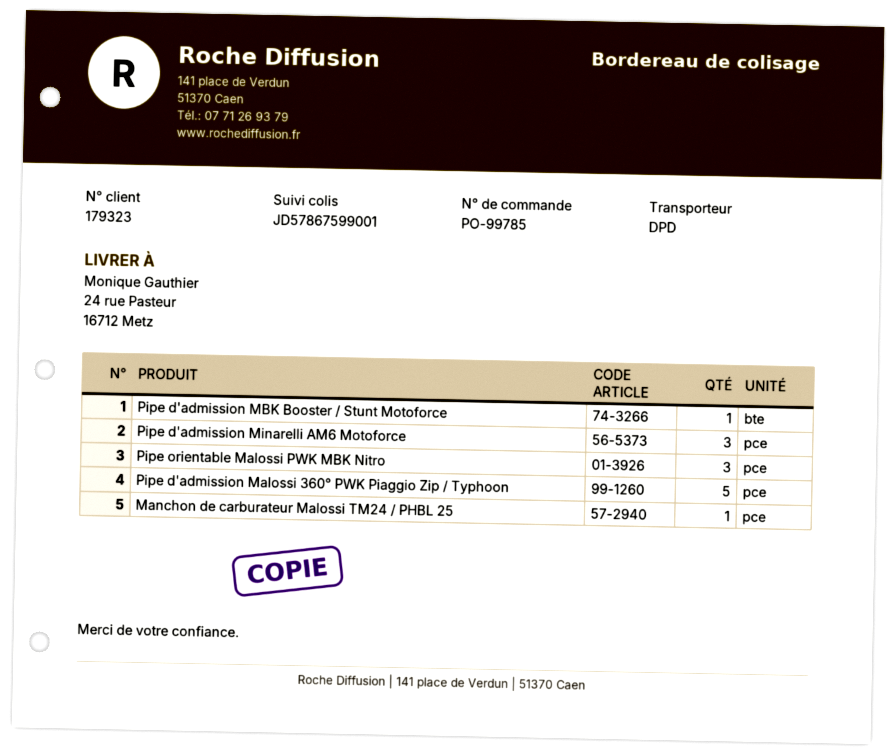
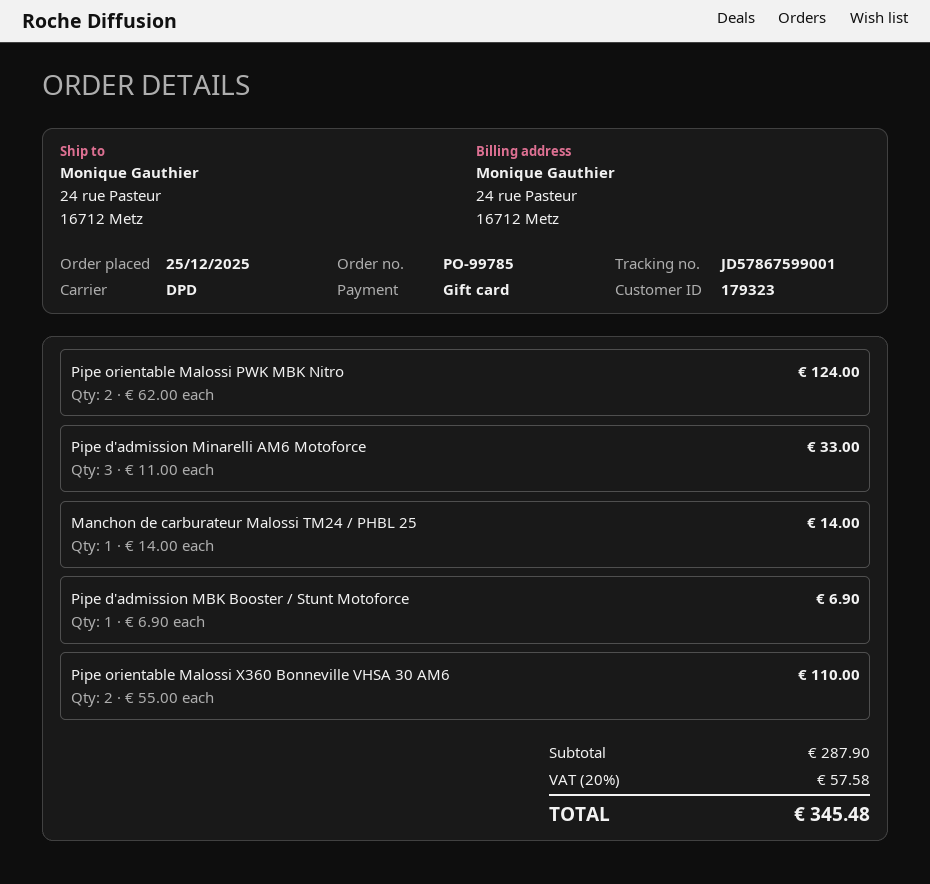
Pipe orientable Malossi PWK MBK Nitro: 3 -> 2
Pipe d'admission Malossi 360° PWK Piaggio Zip / Typhoon: 5 -> none
Pipe orientable Malossi X360 Bonneville VHSA 30 AM6: none -> 2

